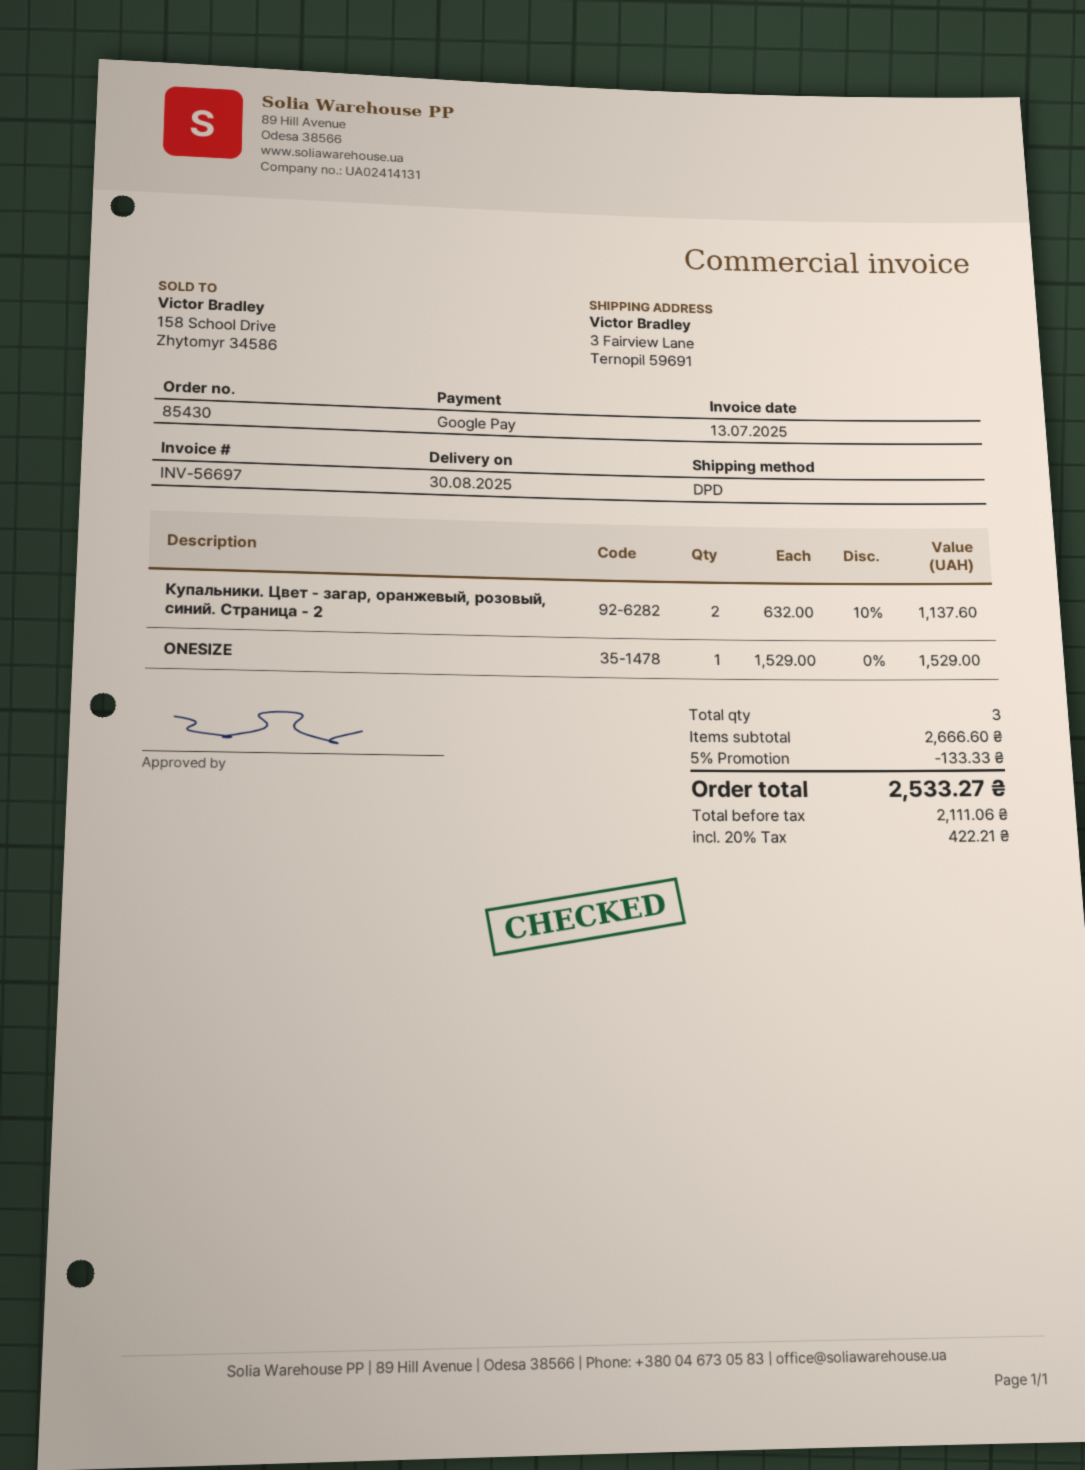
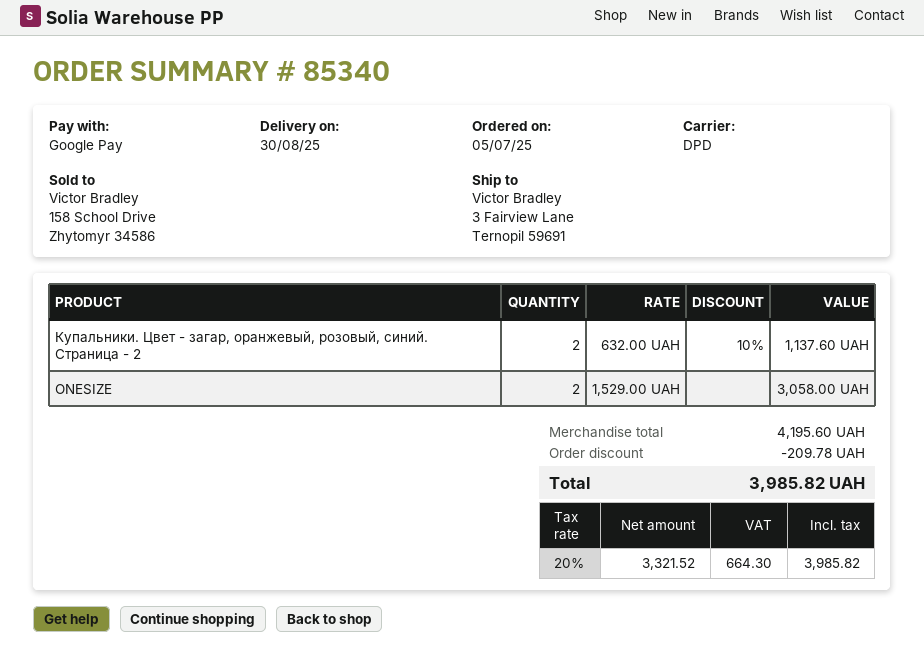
order number: 85430 -> 85340
ONESIZE: 1 x 1529.00 = 1529.00 -> 2 x 1529.00 = 3058.00
subtotal: 2666.60 -> 4195.60
discount: 133.33 -> 209.78
net: 2111.06 -> 3321.52
tax: 20% = 422.21 -> 20% = 664.30
total: 2533.27 -> 3985.82

